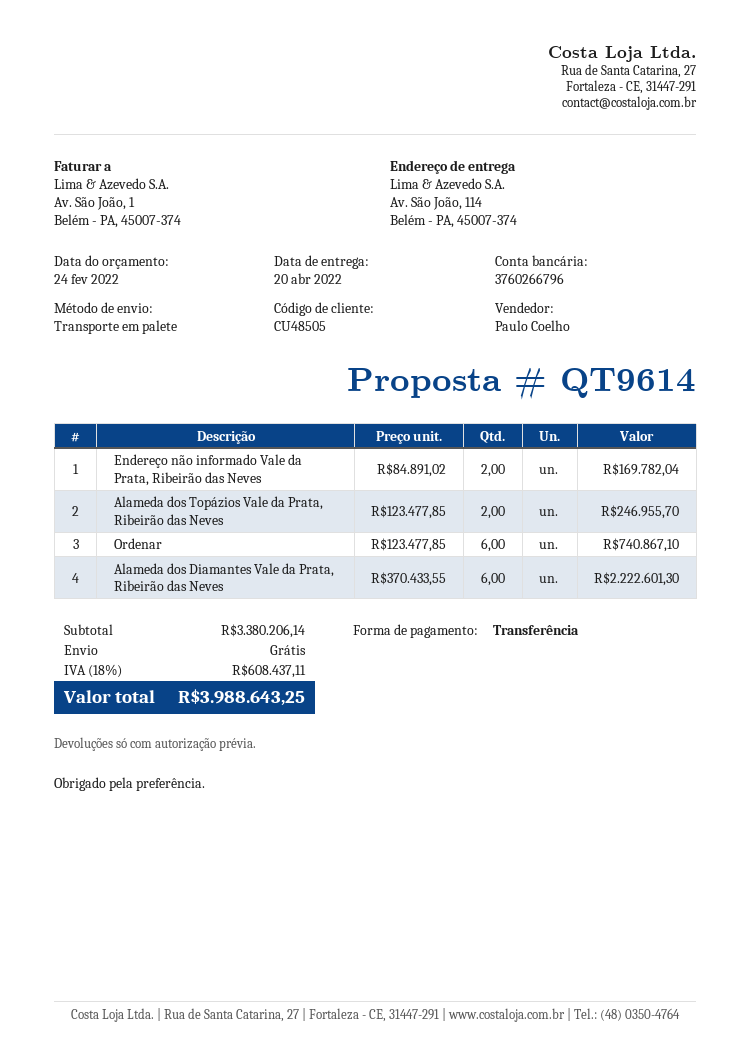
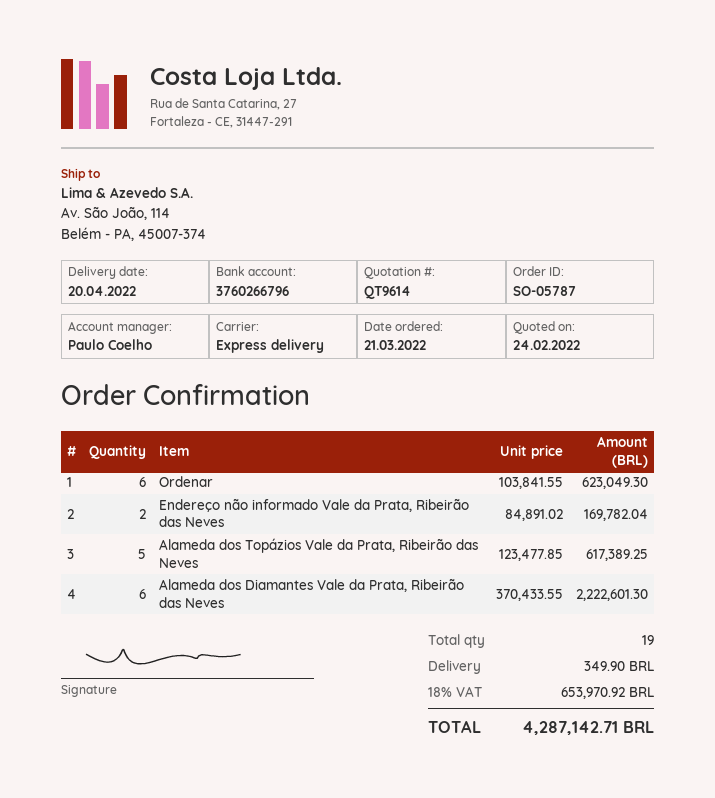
shipping method: pallet freight -> express
Alameda dos Topázios Vale da Prata, Ribeirão das Neves: 2 x 123477.85 = 246955.70 -> 5 x 123477.85 = 617389.25
Ordenar: 6 x 123477.85 = 740867.10 -> 6 x 103841.55 = 623049.30
shipping: 0.00 -> 349.90
tax: 18% = 608437.11 -> 18% = 653970.92
total: 3988643.25 -> 4287142.71

